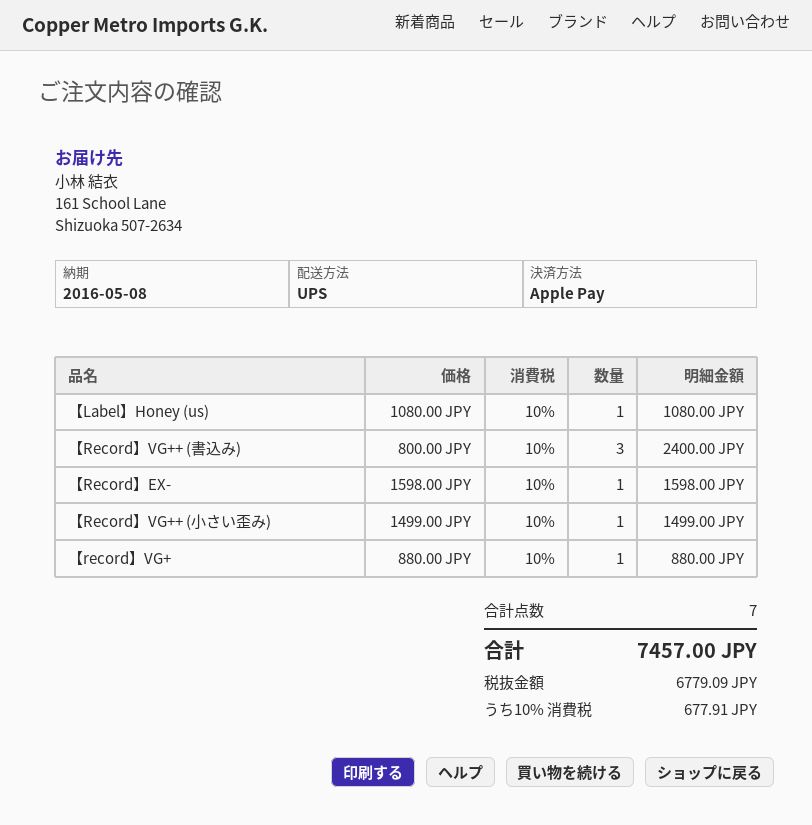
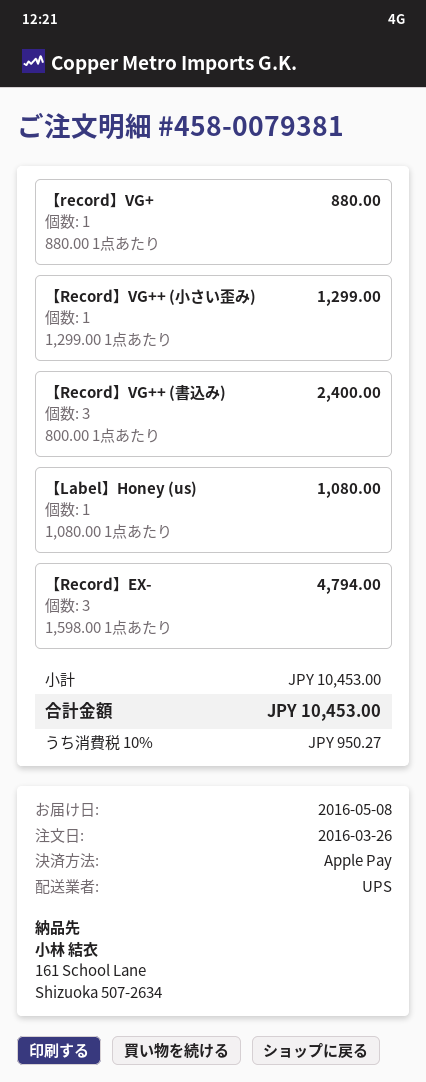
【Record】EX-: 1 x 1598.00 = 1598.00 -> 3 x 1598.00 = 4794.00
【Record】VG++ (小さい歪み): 1 x 1499.00 = 1499.00 -> 1 x 1299.00 = 1299.00
tax: 10% = 677.91 -> 10% = 950.27
total: 7457.00 -> 10453.00

